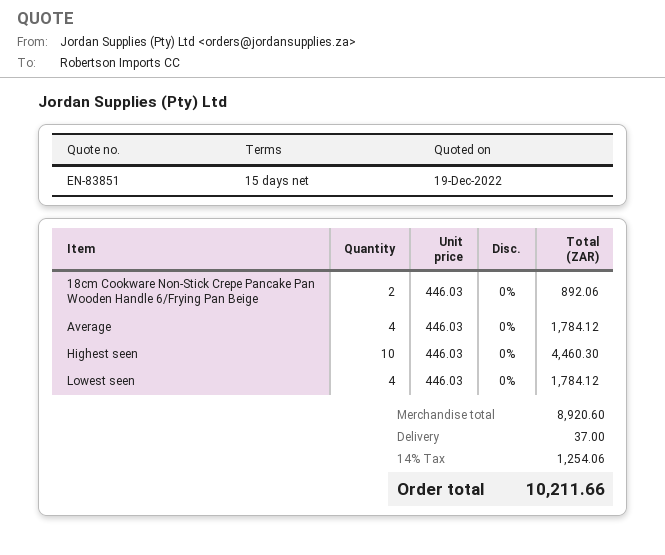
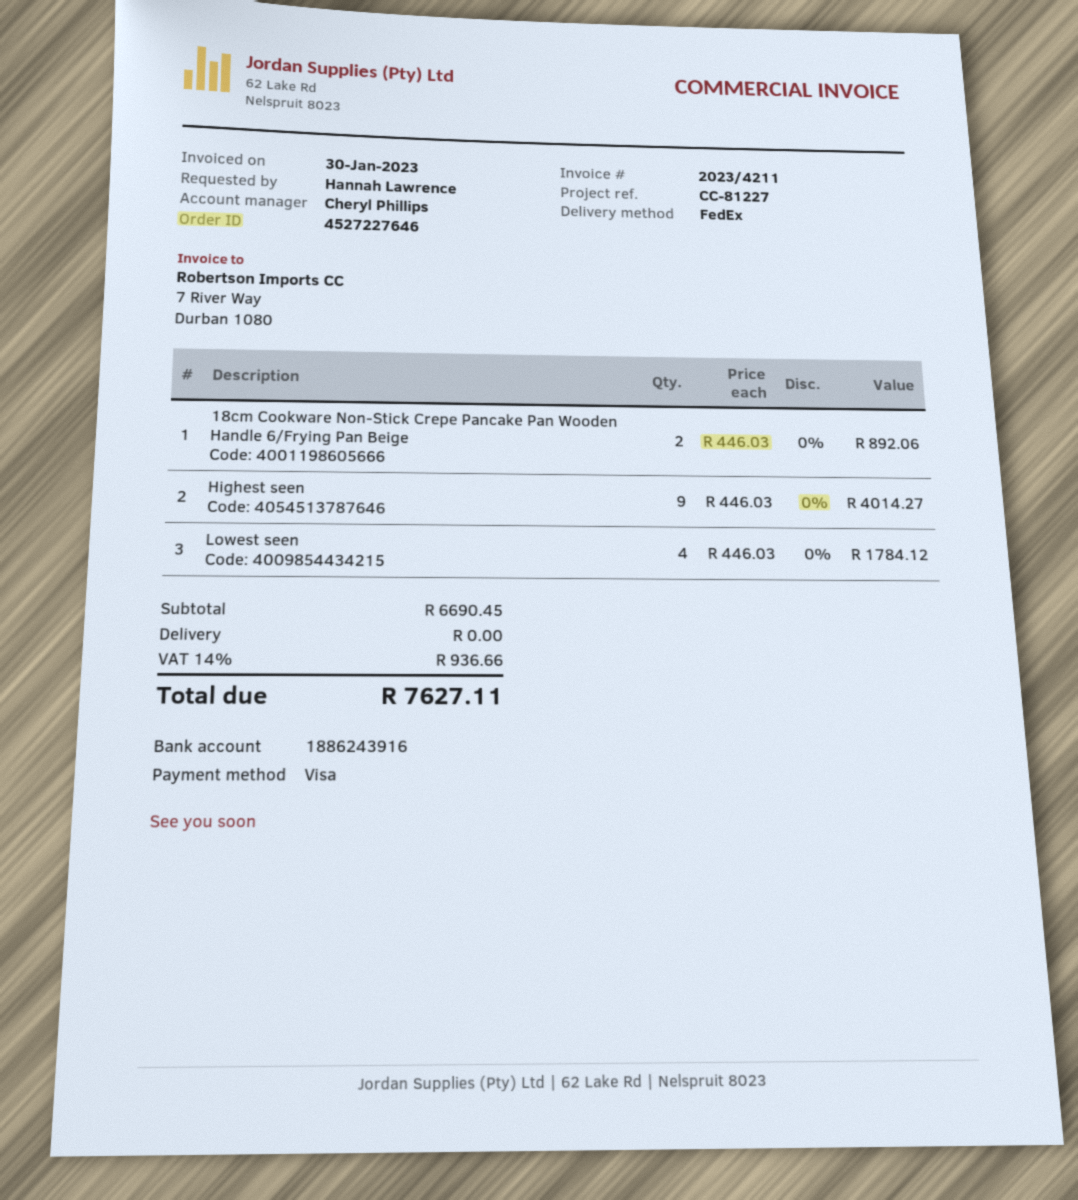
Average: 4 x 446.03 = 1784.12 -> none
Highest seen: 10 x 446.03 = 4460.30 -> 9 x 446.03 = 4014.27
subtotal: 8920.60 -> 6690.45
shipping: 37.00 -> 0.00
tax: 14% = 1254.06 -> 14% = 936.66
total: 10211.66 -> 7627.11

